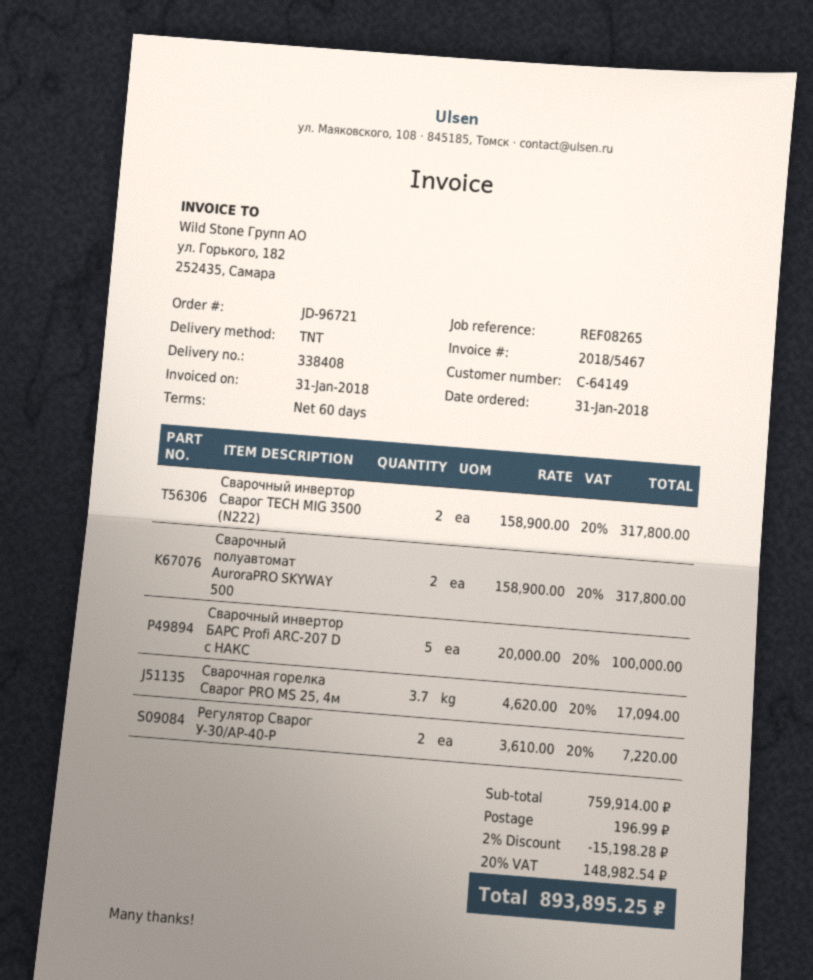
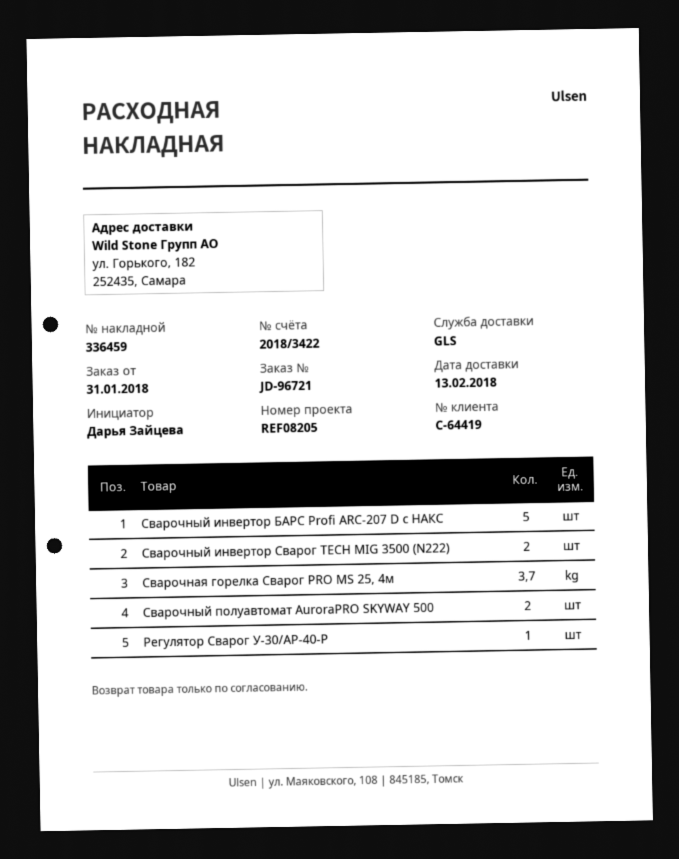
delivery note number: 338408 -> 336459
invoice number: 2018/5467 -> 2018/3422
customer number: C-64149 -> C-64419
reference: REF08265 -> REF08205
shipping method: TNT -> GLS
Регулятор Сварог У-30/АР-40-Р: 2 -> 1

